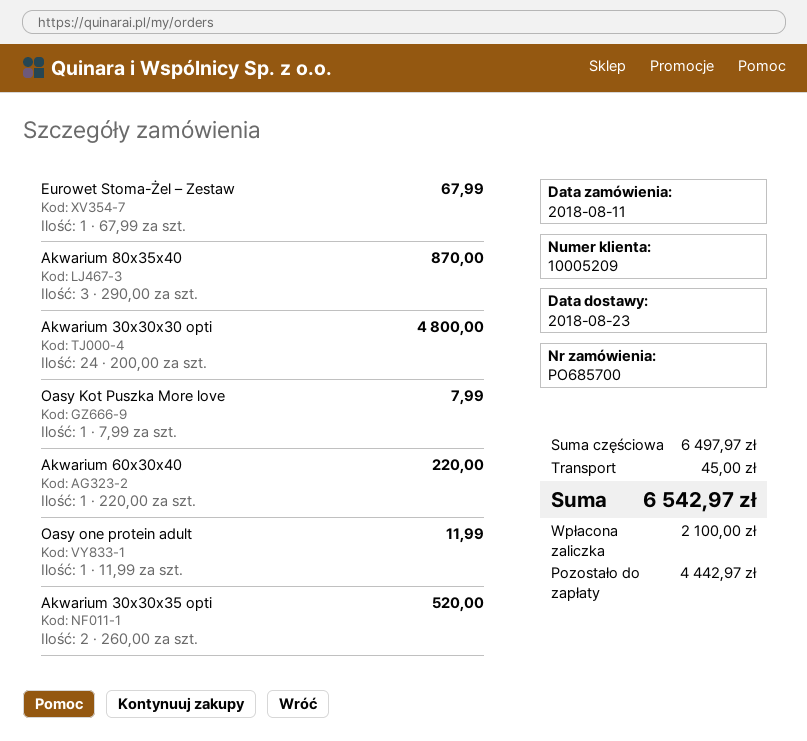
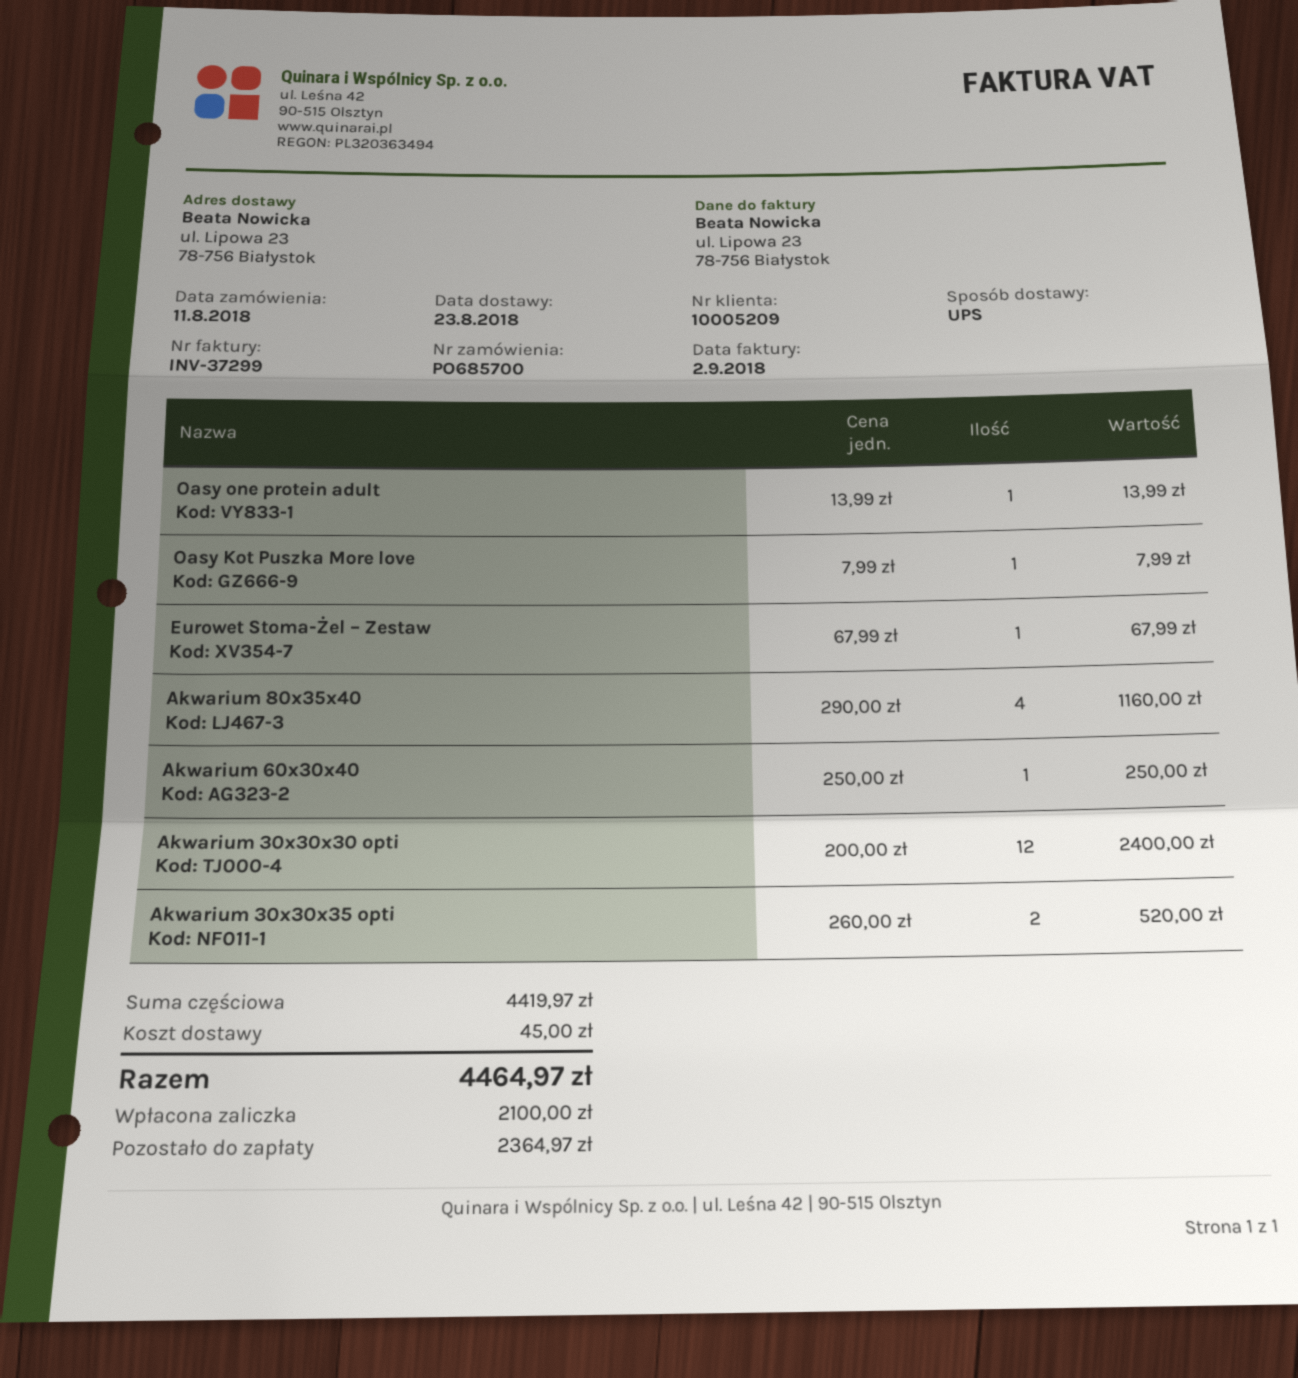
Akwarium 80x35x40: 3 x 290.00 = 870.00 -> 4 x 290.00 = 1160.00
Akwarium 30x30x30 opti: 24 x 200.00 = 4800.00 -> 12 x 200.00 = 2400.00
Akwarium 60x30x40: 1 x 220.00 = 220.00 -> 1 x 250.00 = 250.00
Oasy one protein adult: 1 x 11.99 = 11.99 -> 1 x 13.99 = 13.99
subtotal: 6497.97 -> 4419.97
total: 6542.97 -> 4464.97
balance: 4442.97 -> 2364.97

